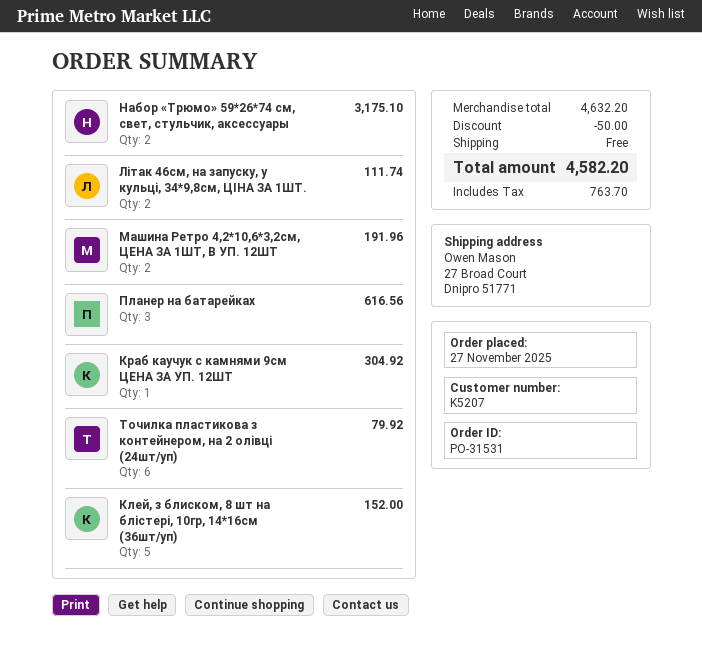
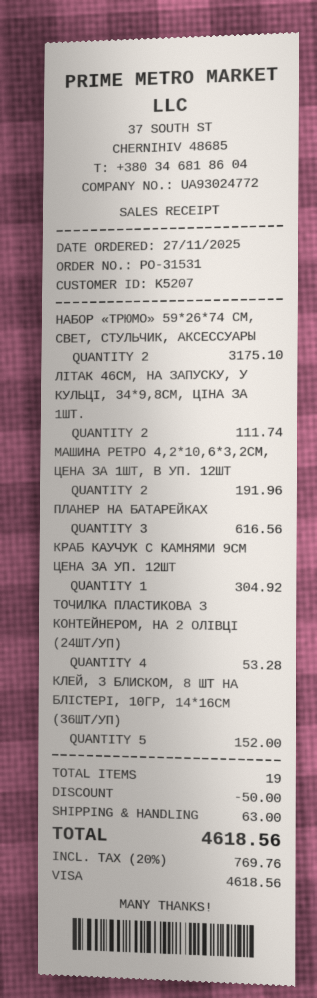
Точилка пластикова з контейнером, на 2 олівці (24шт/уп): 6 for 79.92 -> 4 for 53.28
shipping: 0.00 -> 63.00
tax: 763.70 -> 769.76
total: 4582.20 -> 4618.56

